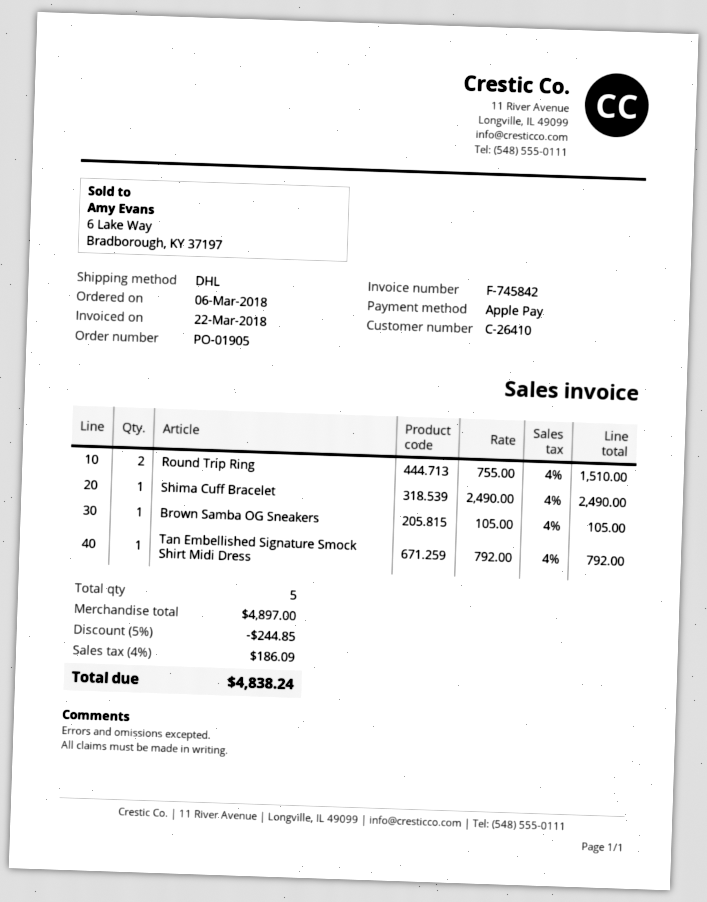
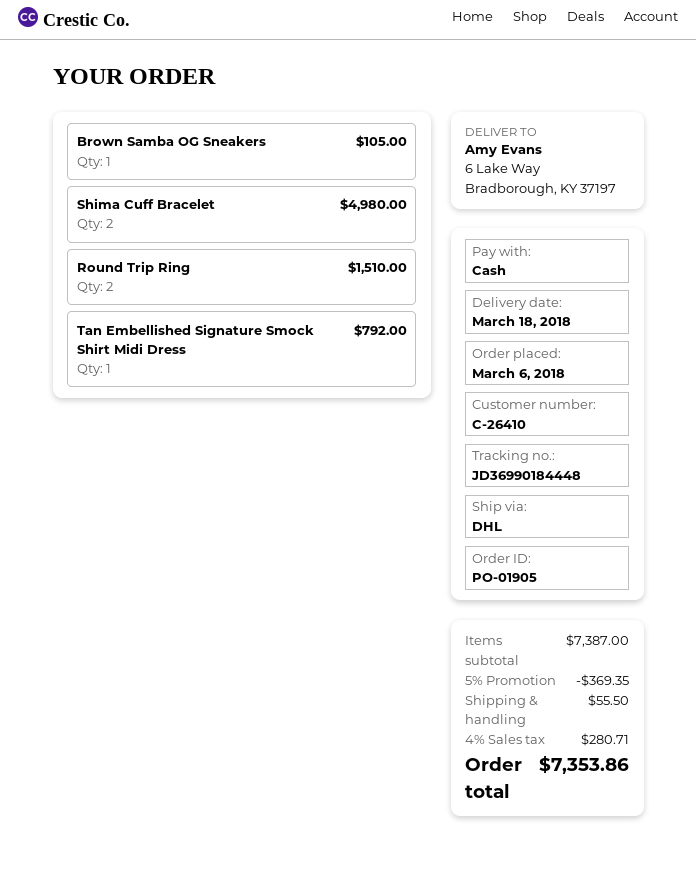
payment method: Apple Pay -> cash
Shima Cuff Bracelet: 1 for 2490.00 -> 2 for 4980.00
subtotal: 4897.00 -> 7387.00
discount: 5% = 244.85 -> 5% = 369.35
shipping: none -> 55.50
tax: 4% = 186.09 -> 4% = 280.71
total: 4838.24 -> 7353.86

